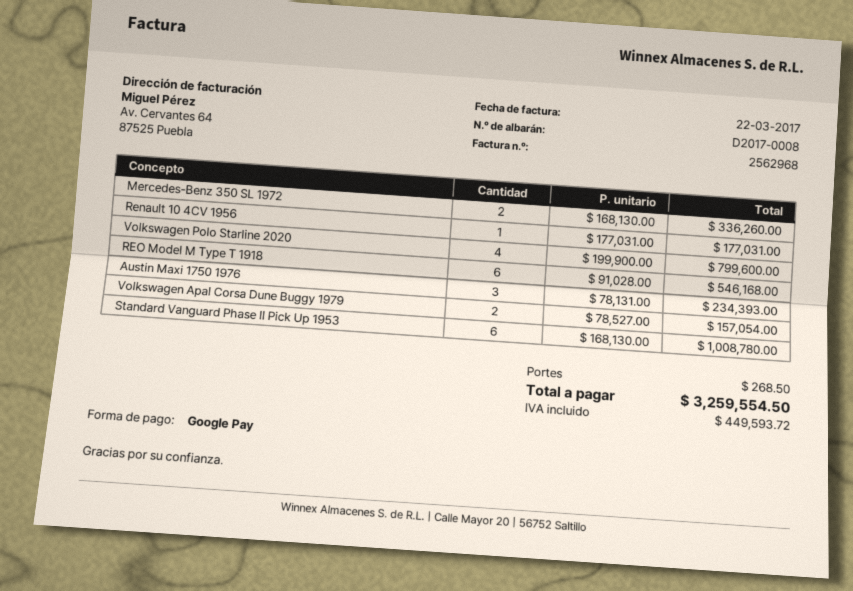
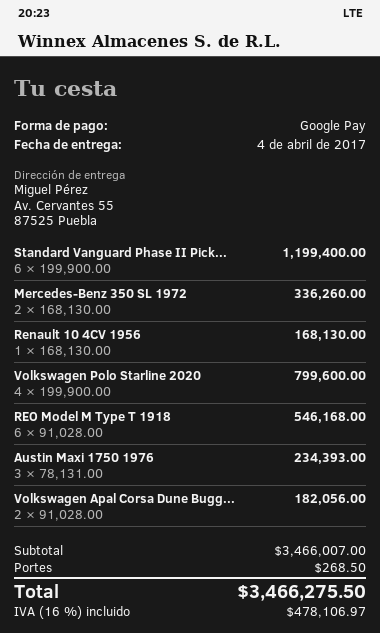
Renault 10 4CV 1956: 1 x 177031.00 = 177031.00 -> 1 x 168130.00 = 168130.00
Volkswagen Apal Corsa Dune Buggy 1979: 2 x 78527.00 = 157054.00 -> 2 x 91028.00 = 182056.00
Standard Vanguard Phase II Pick Up 1953: 6 x 168130.00 = 1008780.00 -> 6 x 199900.00 = 1199400.00
tax: 449593.72 -> 478106.97
total: 3259554.50 -> 3466275.50

